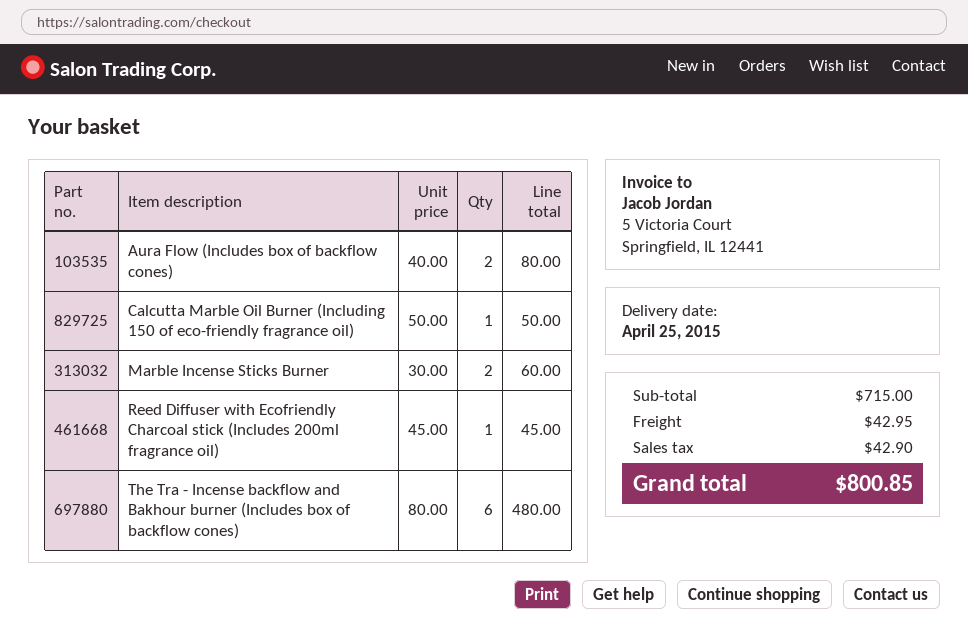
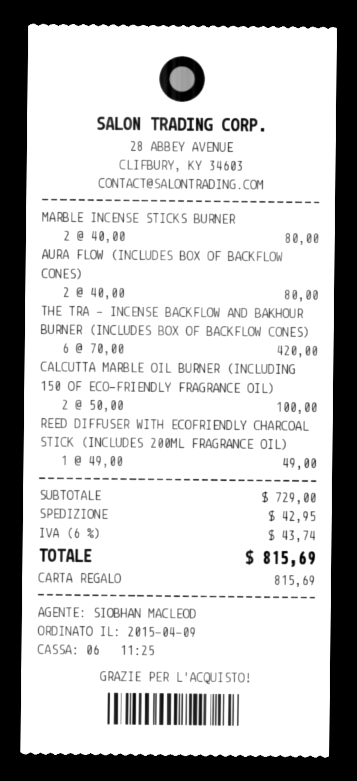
Calcutta Marble Oil Burner (Including 150 of eco-friendly fragrance oil): 1 x 50.00 = 50.00 -> 2 x 50.00 = 100.00
Marble Incense Sticks Burner: 2 x 30.00 = 60.00 -> 2 x 40.00 = 80.00
Reed Diffuser with Ecofriendly Charcoal stick (Includes 200ml fragrance oil): 1 x 45.00 = 45.00 -> 1 x 49.00 = 49.00
The Tra - Incense backflow and Bakhour burner (Includes box of backflow cones): 6 x 80.00 = 480.00 -> 6 x 70.00 = 420.00
subtotal: 715.00 -> 729.00
tax: 42.90 -> 43.74
total: 800.85 -> 815.69

